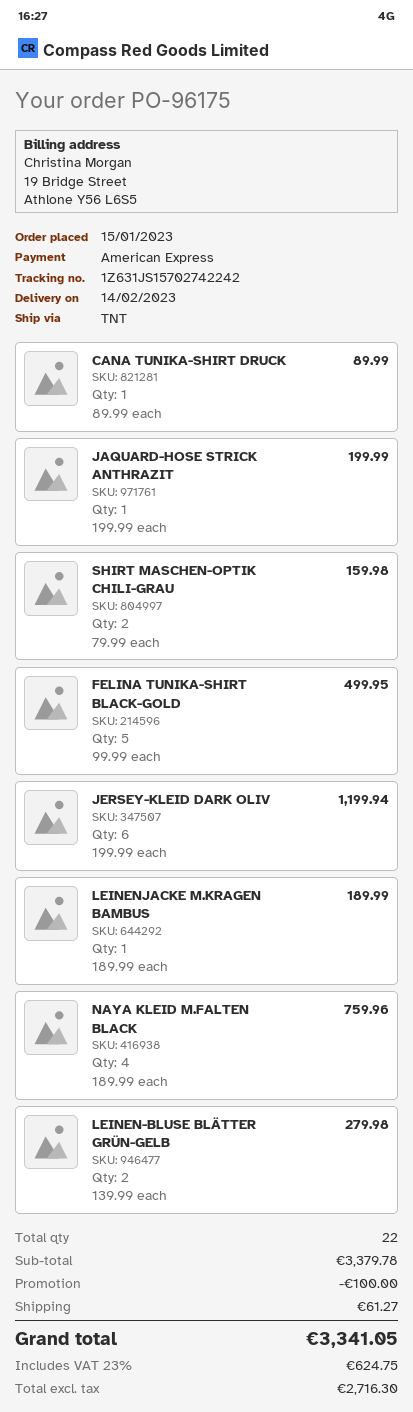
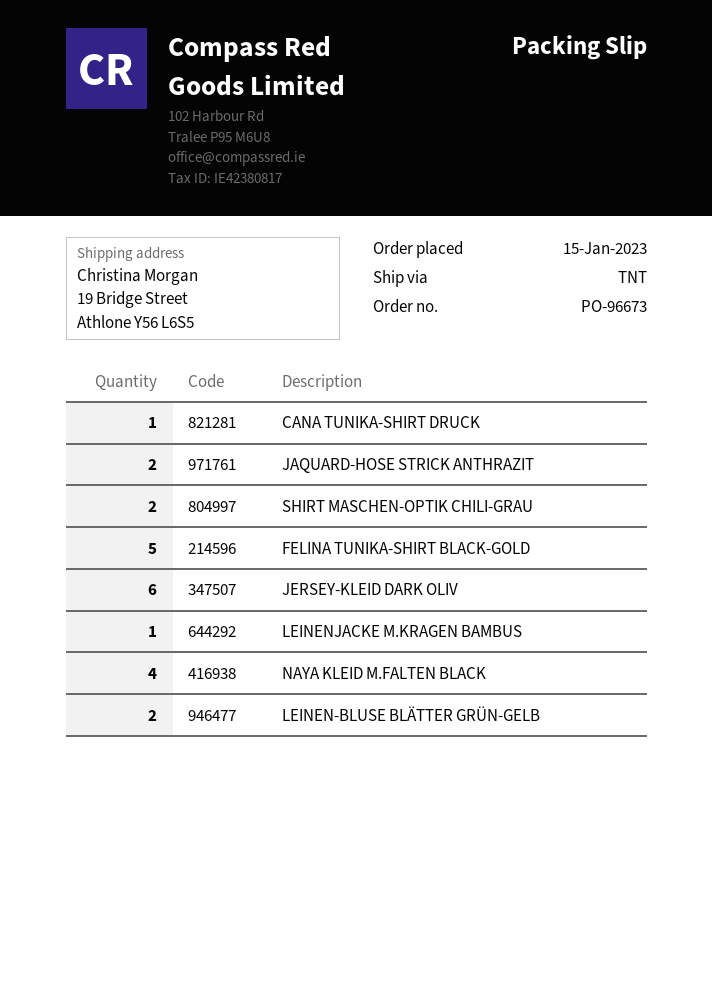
order number: PO-96175 -> PO-96673
JAQUARD-HOSE STRICK ANTHRAZIT: 1 -> 2

